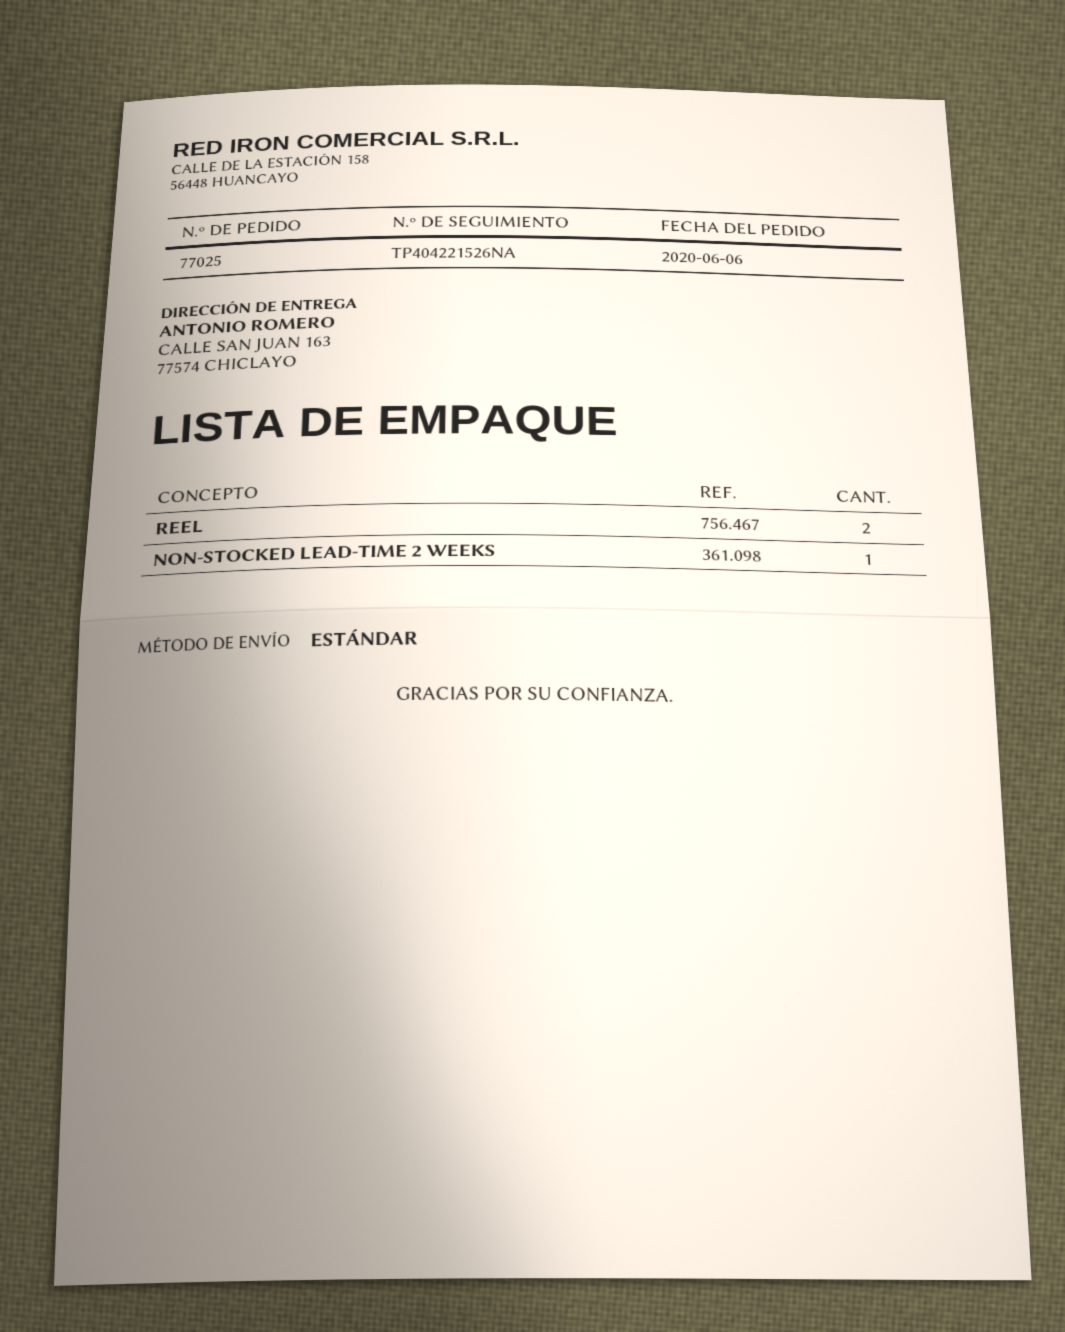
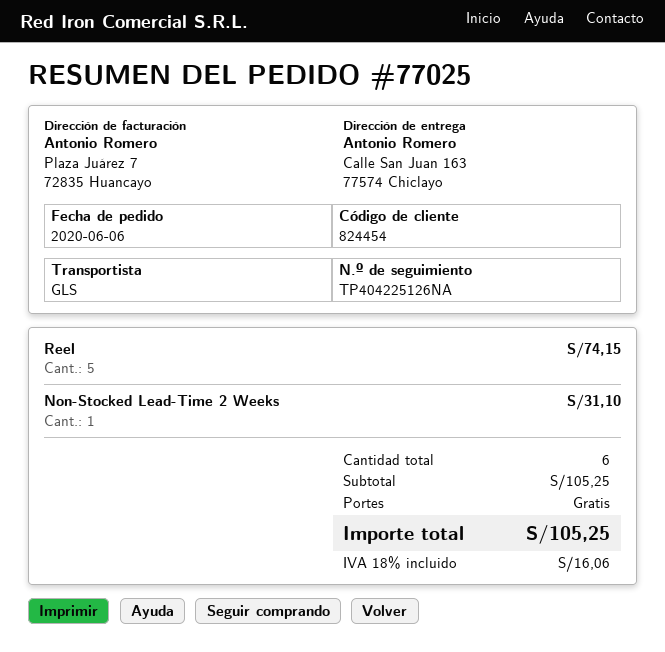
shipping method: standard -> GLS
tracking number: TP404221526NA -> TP404225126NA
REEL: 2 -> 5

